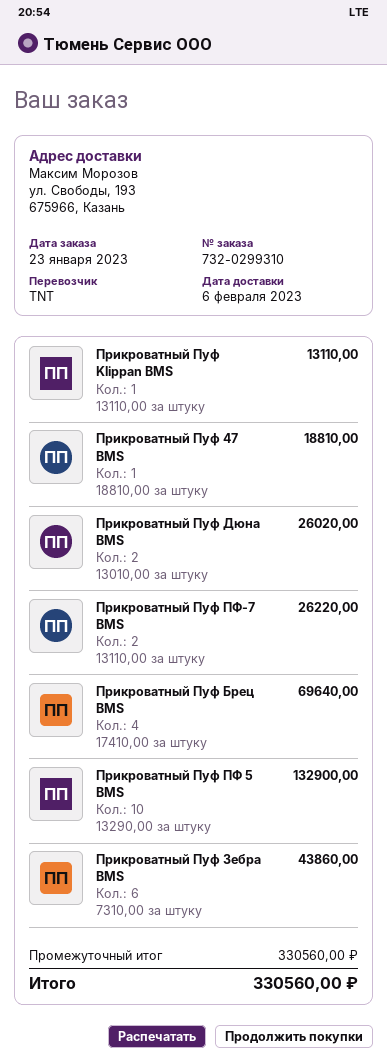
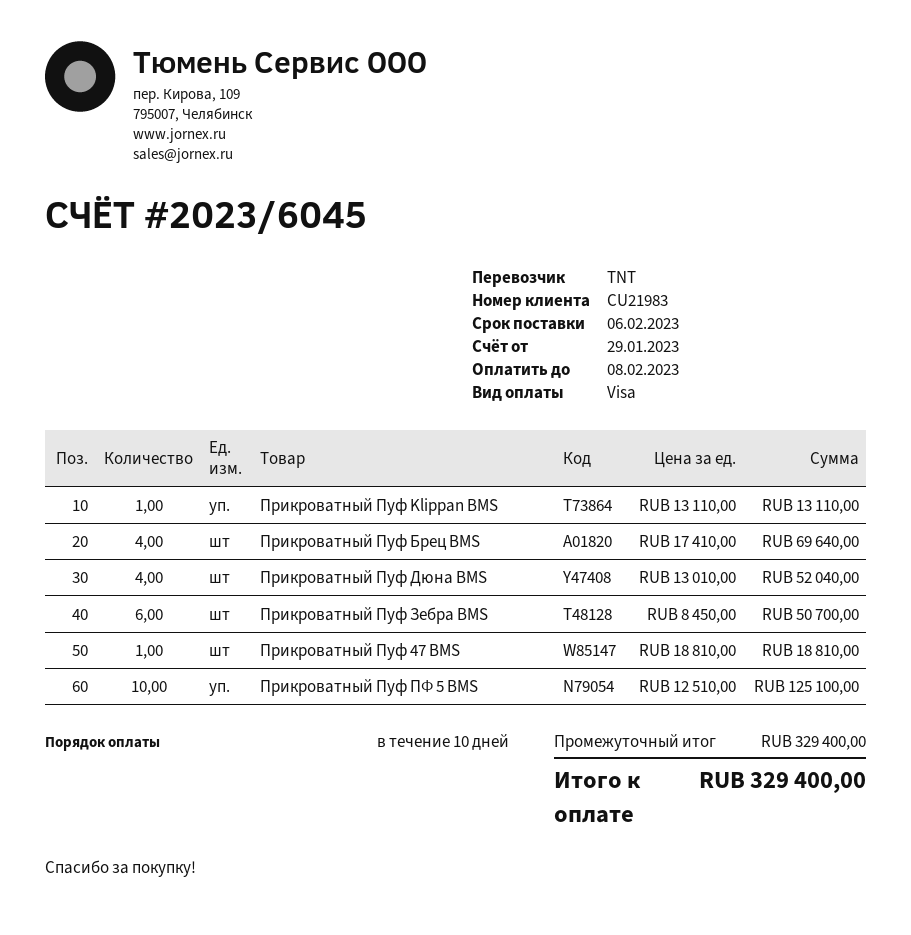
Прикроватный Пуф Дюна BMS: 2 x 13010.00 = 26020.00 -> 4 x 13010.00 = 52040.00
Прикроватный Пуф ПФ-7 BMS: 2 x 13110.00 = 26220.00 -> none
Прикроватный Пуф ПФ 5 BMS: 10 x 13290.00 = 132900.00 -> 10 x 12510.00 = 125100.00
Прикроватный Пуф Зебра BMS: 6 x 7310.00 = 43860.00 -> 6 x 8450.00 = 50700.00
subtotal: 330560.00 -> 329400.00
total: 330560.00 -> 329400.00

